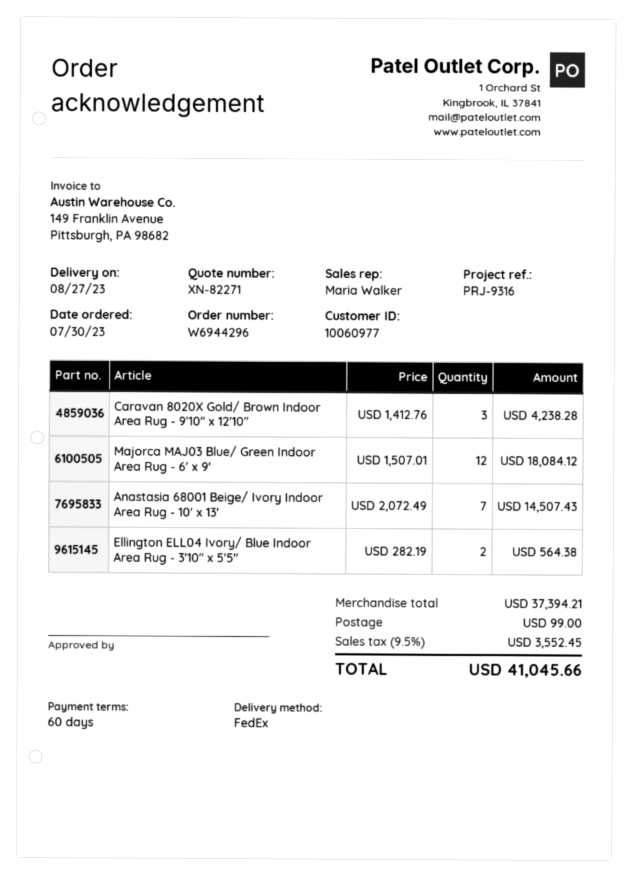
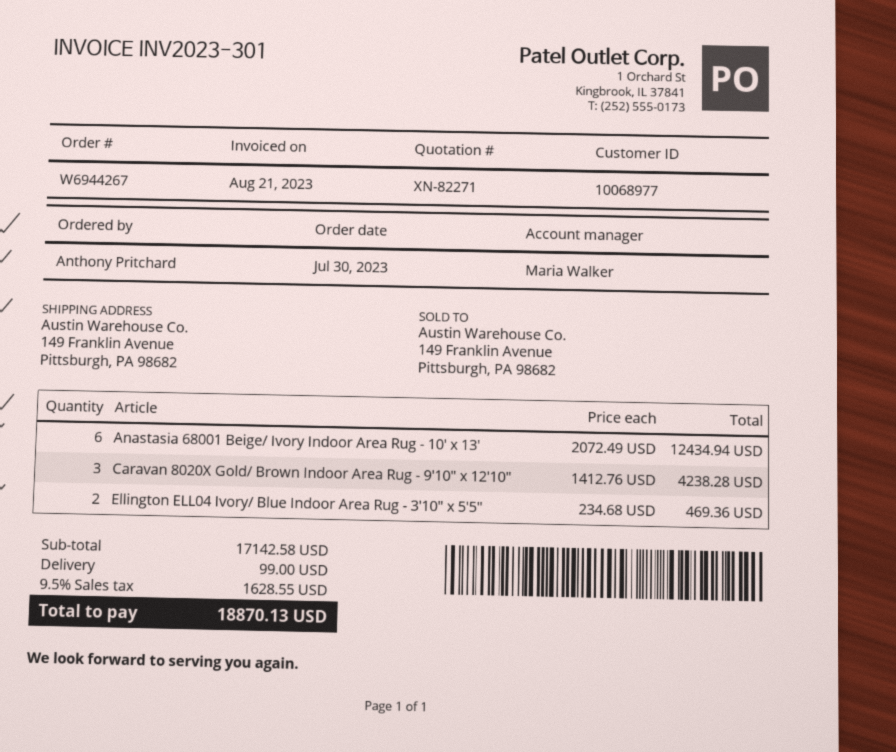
order number: W6944296 -> W6944267
customer number: 10060977 -> 10068977
Majorca MAJ03 Blue/ Green Indoor Area Rug - 6' x 9': 12 x 1507.01 = 18084.12 -> none
Anastasia 68001 Beige/ Ivory Indoor Area Rug - 10' x 13': 7 x 2072.49 = 14507.43 -> 6 x 2072.49 = 12434.94
Ellington ELL04 Ivory/ Blue Indoor Area Rug - 3'10" x 5'5": 2 x 282.19 = 564.38 -> 2 x 234.68 = 469.36
subtotal: 37394.21 -> 17142.58
tax: 9.5% = 3552.45 -> 9.5% = 1628.55
total: 41045.66 -> 18870.13

